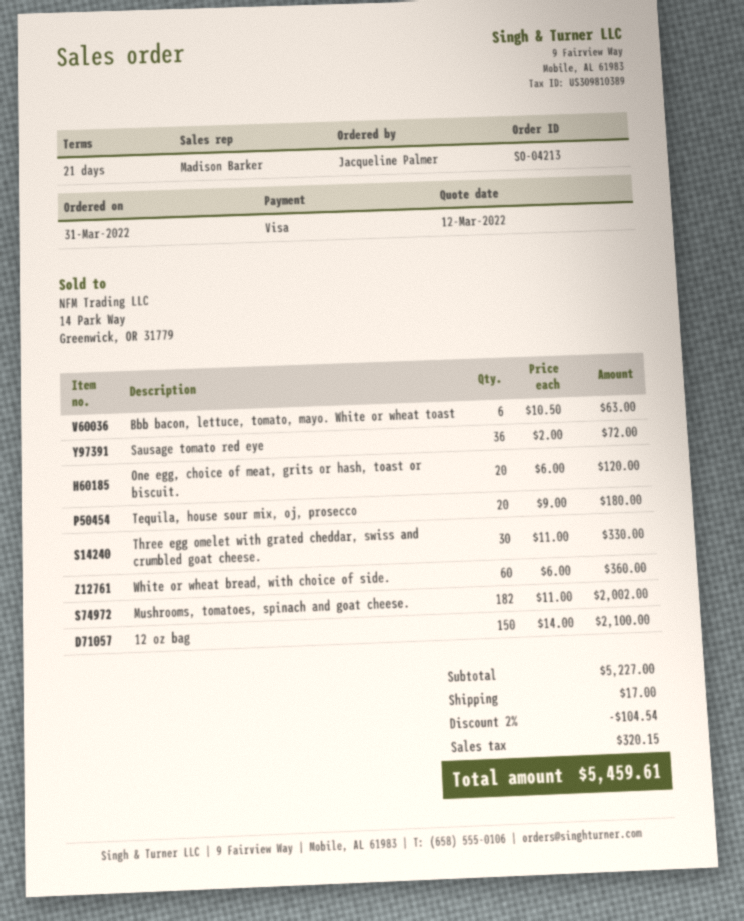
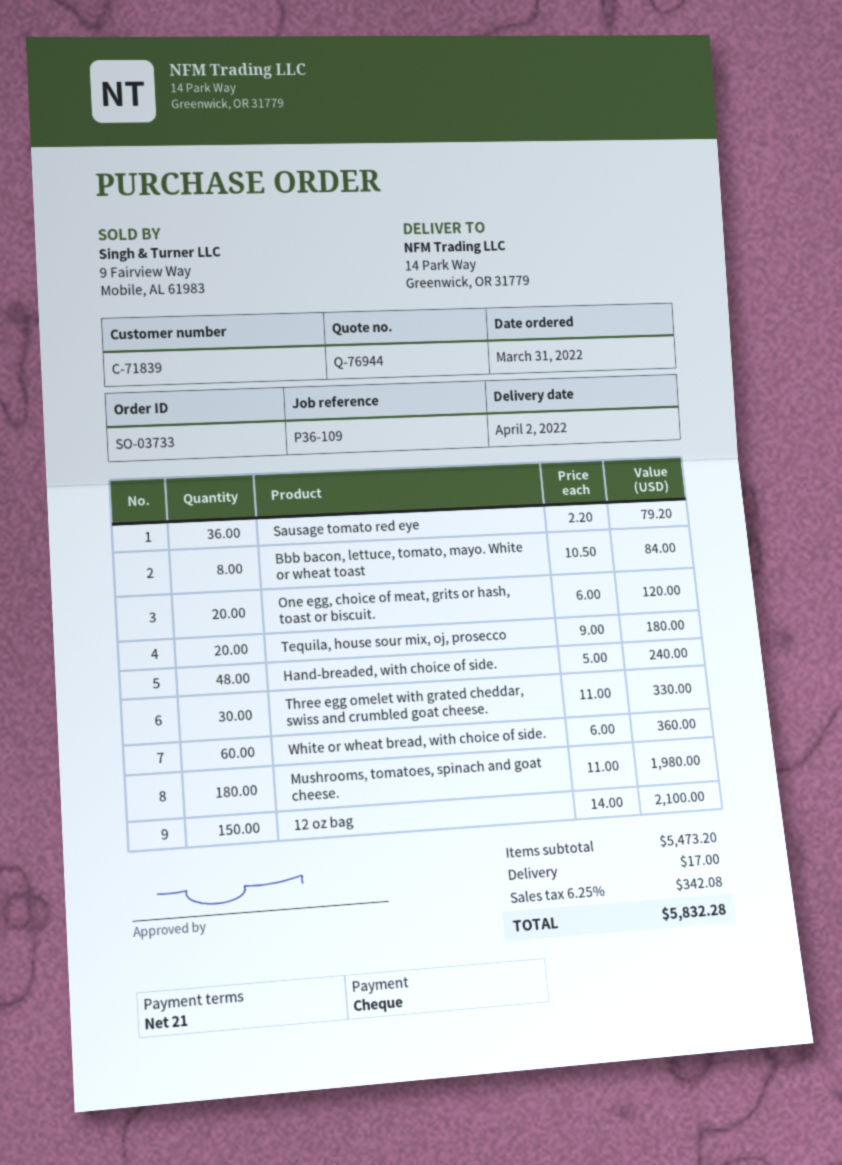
order number: SO-04213 -> SO-03733
payment method: Visa -> cheque
Bbb bacon, lettuce, tomato, mayo. White or wheat toast: 6 x 10.50 = 63.00 -> 8 x 10.50 = 84.00
Sausage tomato red eye: 36 x 2.00 = 72.00 -> 36 x 2.20 = 79.20
Mushrooms, tomatoes, spinach and goat cheese.: 182 x 11.00 = 2002.00 -> 180 x 11.00 = 1980.00
Hand-breaded, with choice of side.: none -> 48 x 5.00 = 240.00
subtotal: 5227.00 -> 5473.20
discount: 2% = 104.54 -> none
tax: 320.15 -> 342.08
total: 5459.61 -> 5832.28

